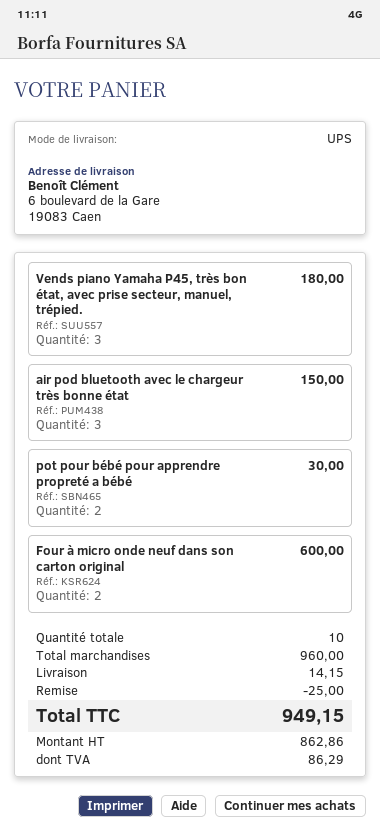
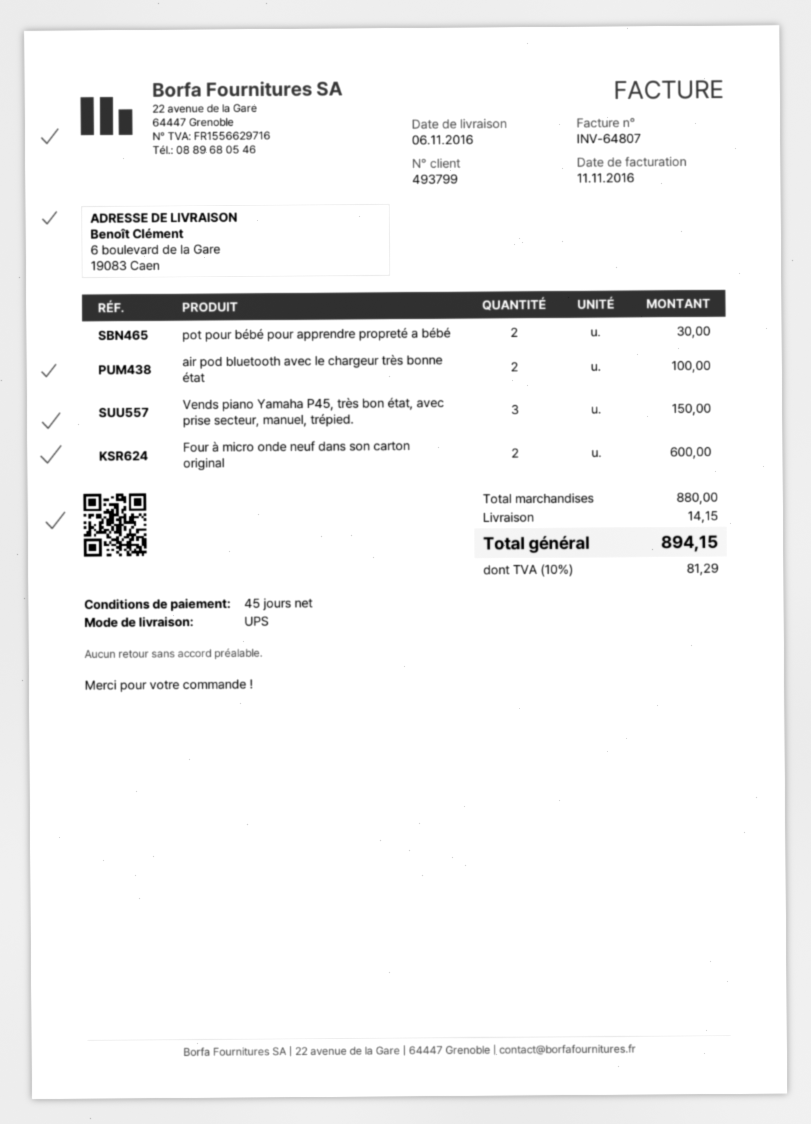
Vends piano Yamaha P45, très bon état, avec prise secteur, manuel, trépied.: 3 for 180.00 -> 3 for 150.00
air pod bluetooth avec le chargeur très bonne état: 3 for 150.00 -> 2 for 100.00
subtotal: 960.00 -> 880.00
discount: 25.00 -> none
tax: 86.29 -> 81.29
total: 949.15 -> 894.15

